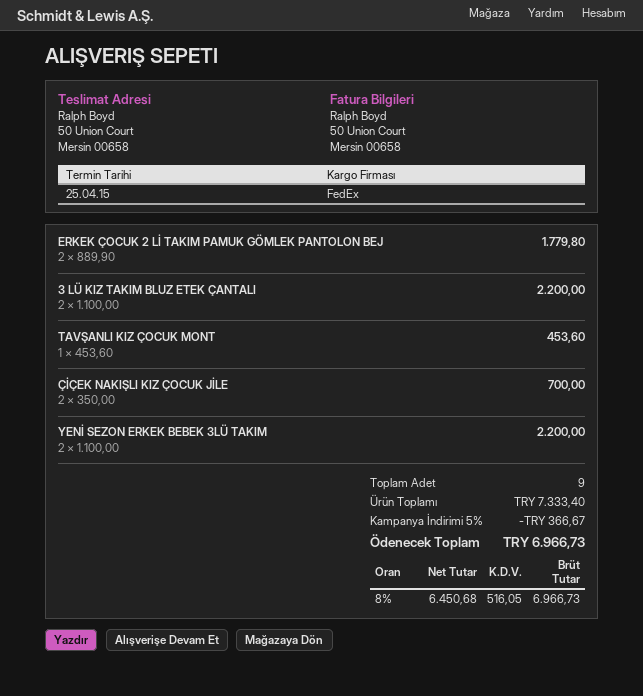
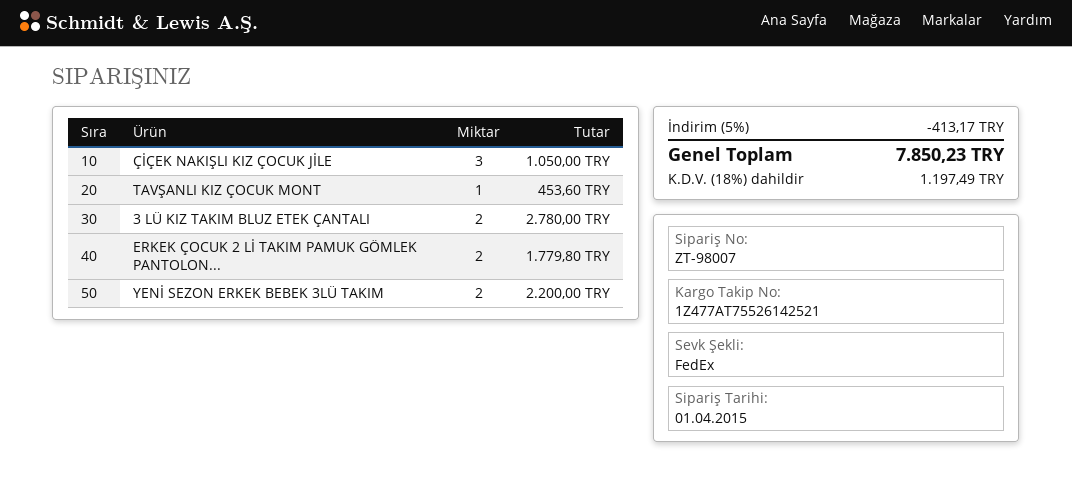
3 LÜ KIZ TAKIM BLUZ ETEK ÇANTALI: 2 for 2200.00 -> 2 for 2780.00
ÇİÇEK NAKIŞLI KIZ ÇOCUK JİLE: 2 for 700.00 -> 3 for 1050.00
discount: 5% = 366.67 -> 5% = 413.17
tax: 8% = 516.05 -> 18% = 1197.49
total: 6966.73 -> 7850.23

